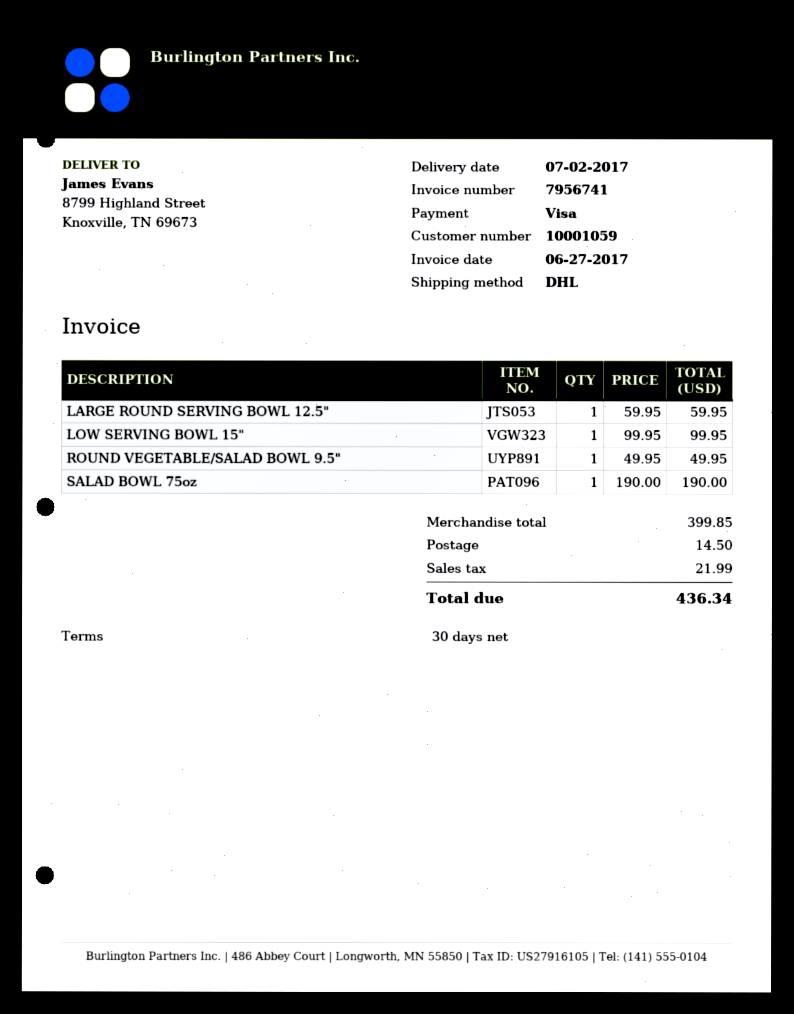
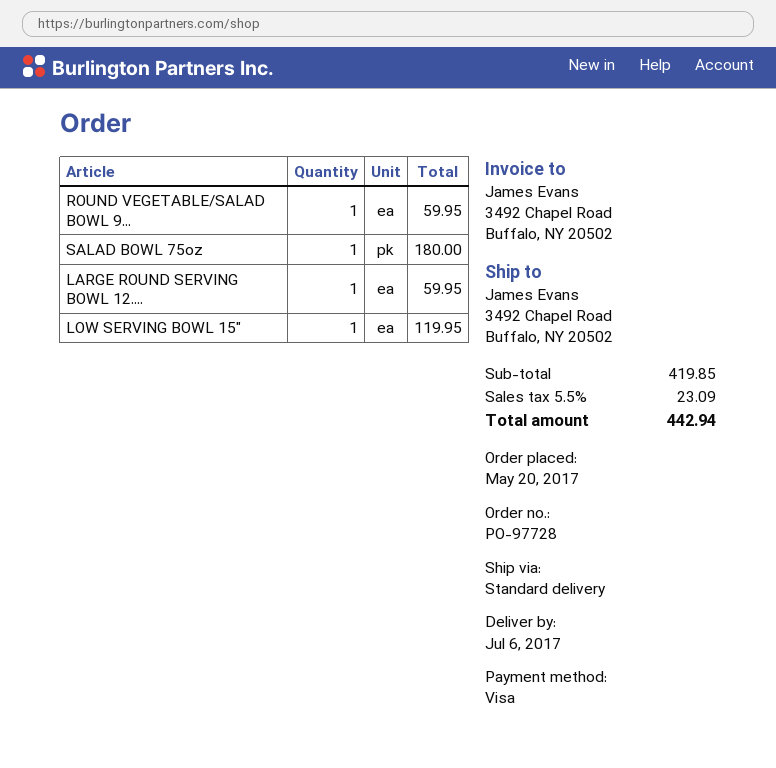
delivery date: 2017-07-02 -> 2017-07-06
shipping method: DHL -> standard
ship to: 8799 Highland Street, Knoxville, TN 69673 -> 3492 Chapel Road, Buffalo, NY 20502
LOW SERVING BOWL 15": 1 for 99.95 -> 1 for 119.95
ROUND VEGETABLE/SALAD BOWL 9.5": 1 for 49.95 -> 1 for 59.95
SALAD BOWL 75oz: 1 for 190.00 -> 1 for 180.00
subtotal: 399.85 -> 419.85
shipping: 14.50 -> none
tax: 21.99 -> 23.09
total: 436.34 -> 442.94

